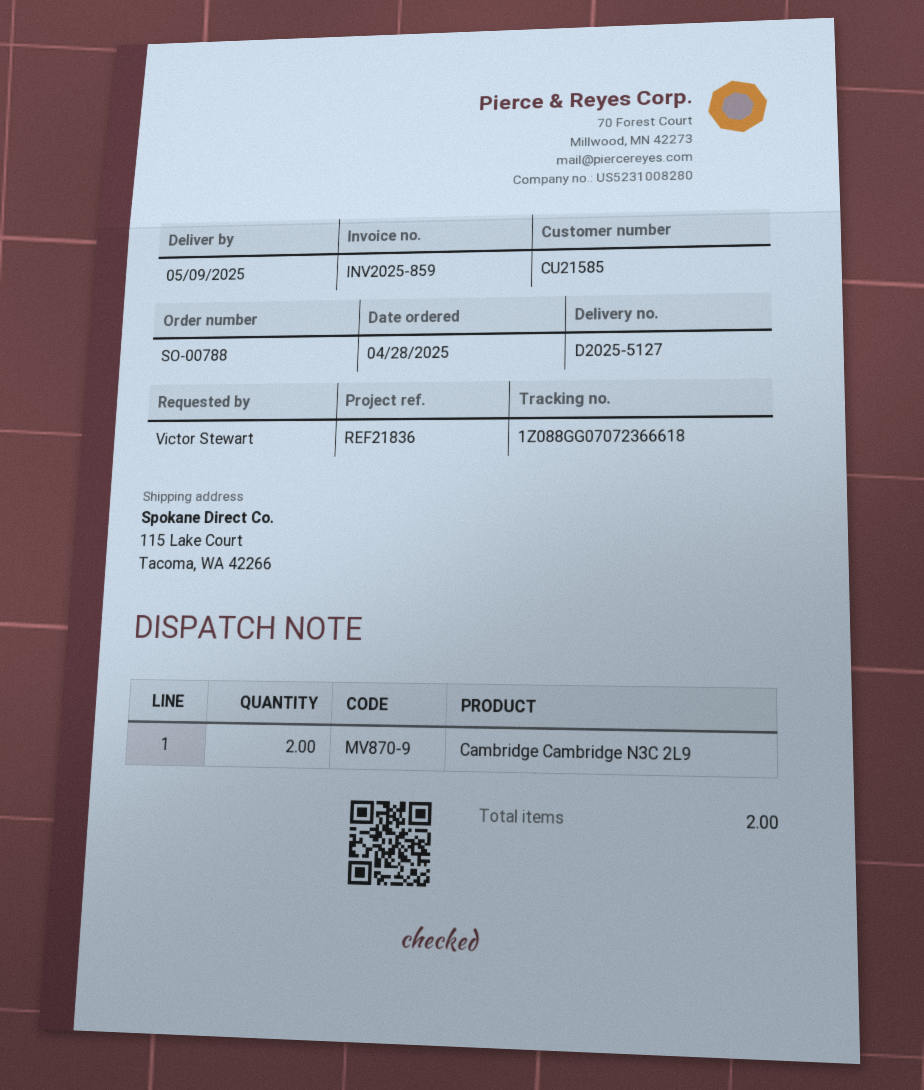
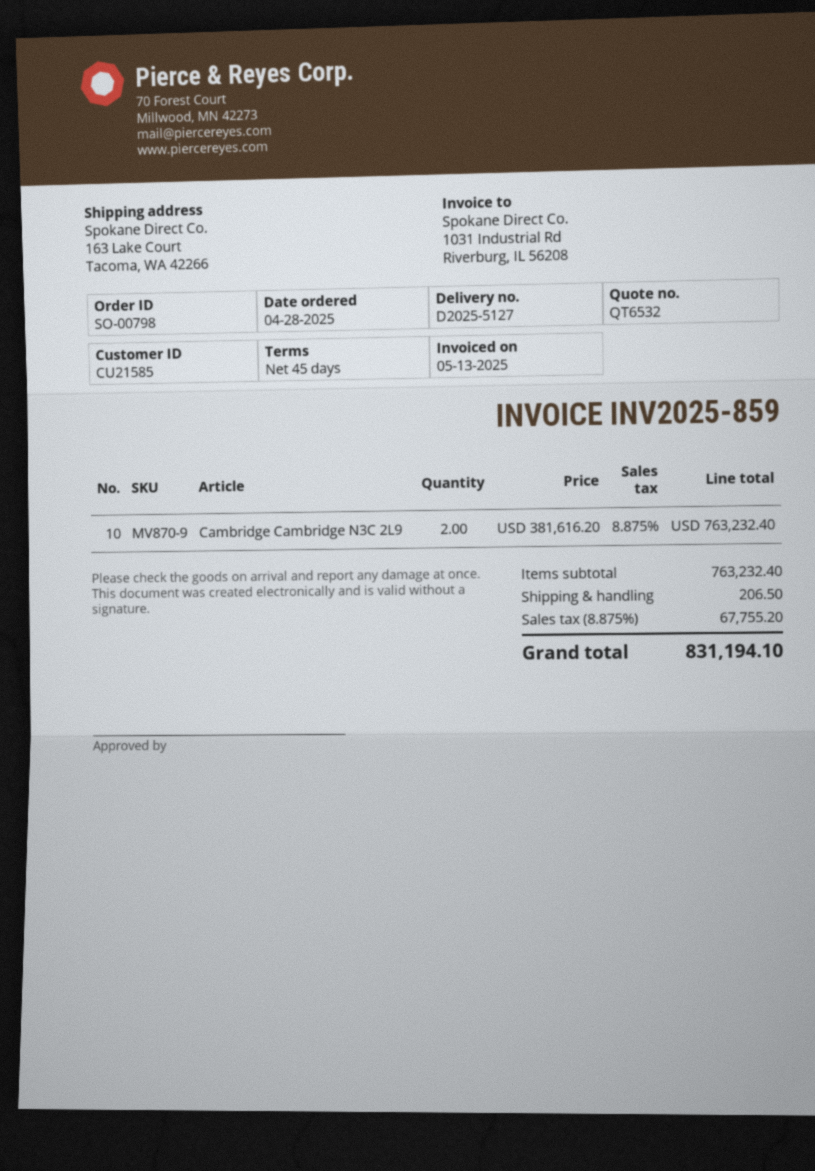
order number: SO-00788 -> SO-00798
ship to: 115 Lake Court, Tacoma, WA 42266 -> 163 Lake Court, Tacoma, WA 42266

